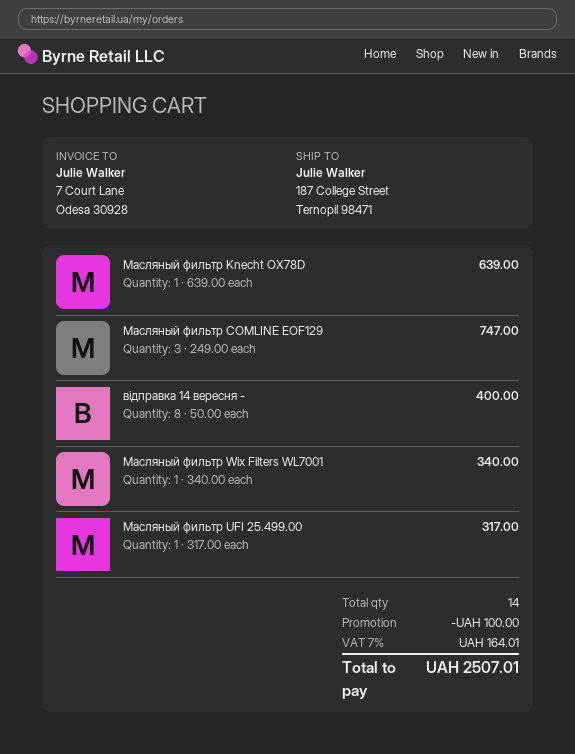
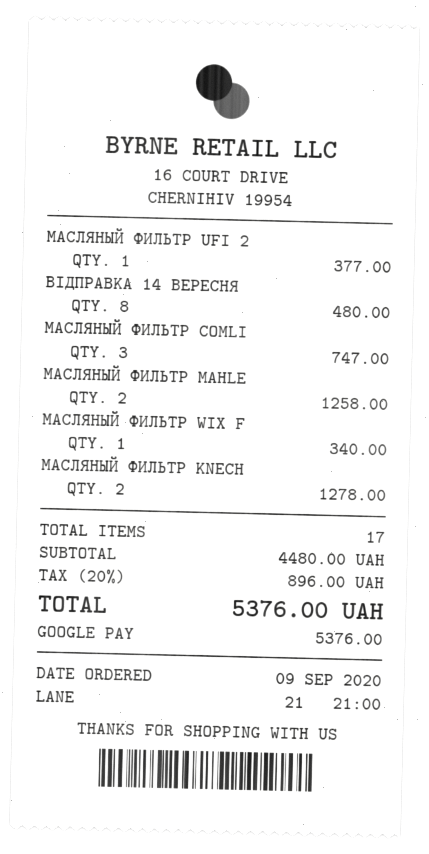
Масляный фильтр Knecht OX78D: 1 for 639.00 -> 2 for 1278.00
відправка 14 вересня -: 8 for 400.00 -> 8 for 480.00
Масляный фильтр UFI 25.499.00: 1 for 317.00 -> 1 for 377.00
МАСЛЯНЫЙ ФИЛЬТР MAHLE: none -> 2 for 1258.00
total quantity: 14 -> 17
discount: 100.00 -> none
tax: 7% = 164.01 -> 20% = 896.00
total: 2507.01 -> 5376.00

